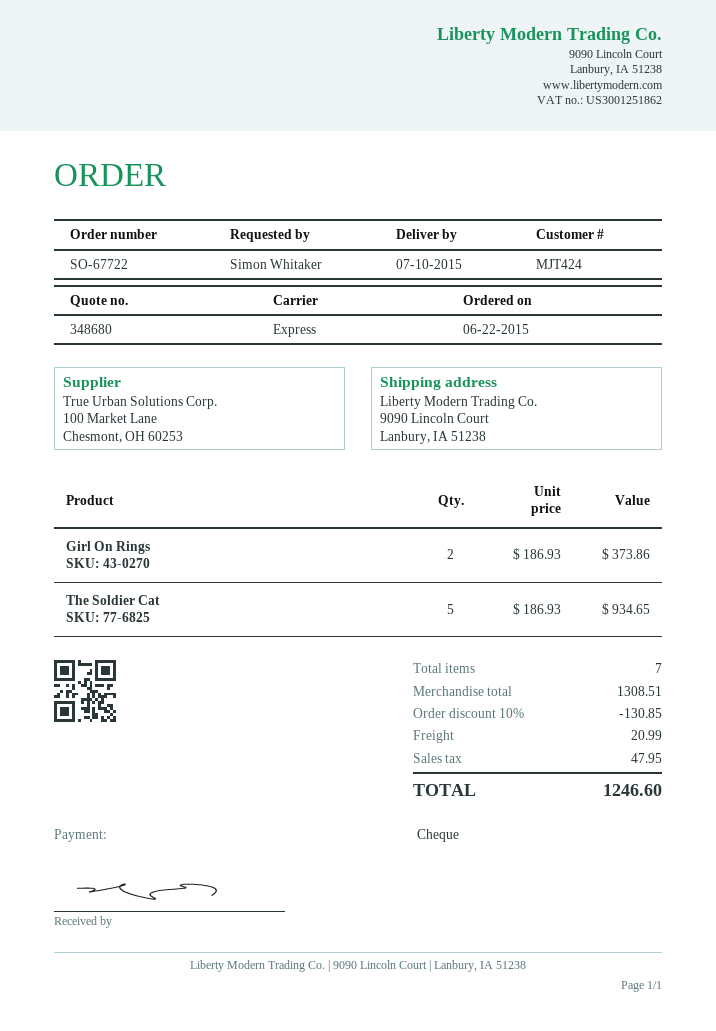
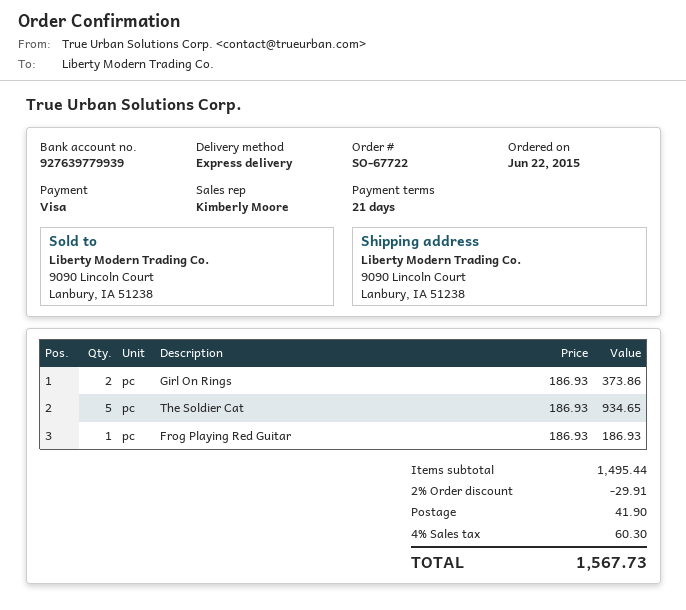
payment method: cheque -> Visa
Frog Playing Red Guitar: none -> 1 x 186.93 = 186.93
subtotal: 1308.51 -> 1495.44
discount: 10% = 130.85 -> 2% = 29.91
shipping: 20.99 -> 41.90
tax: 47.95 -> 60.30
total: 1246.60 -> 1567.73

